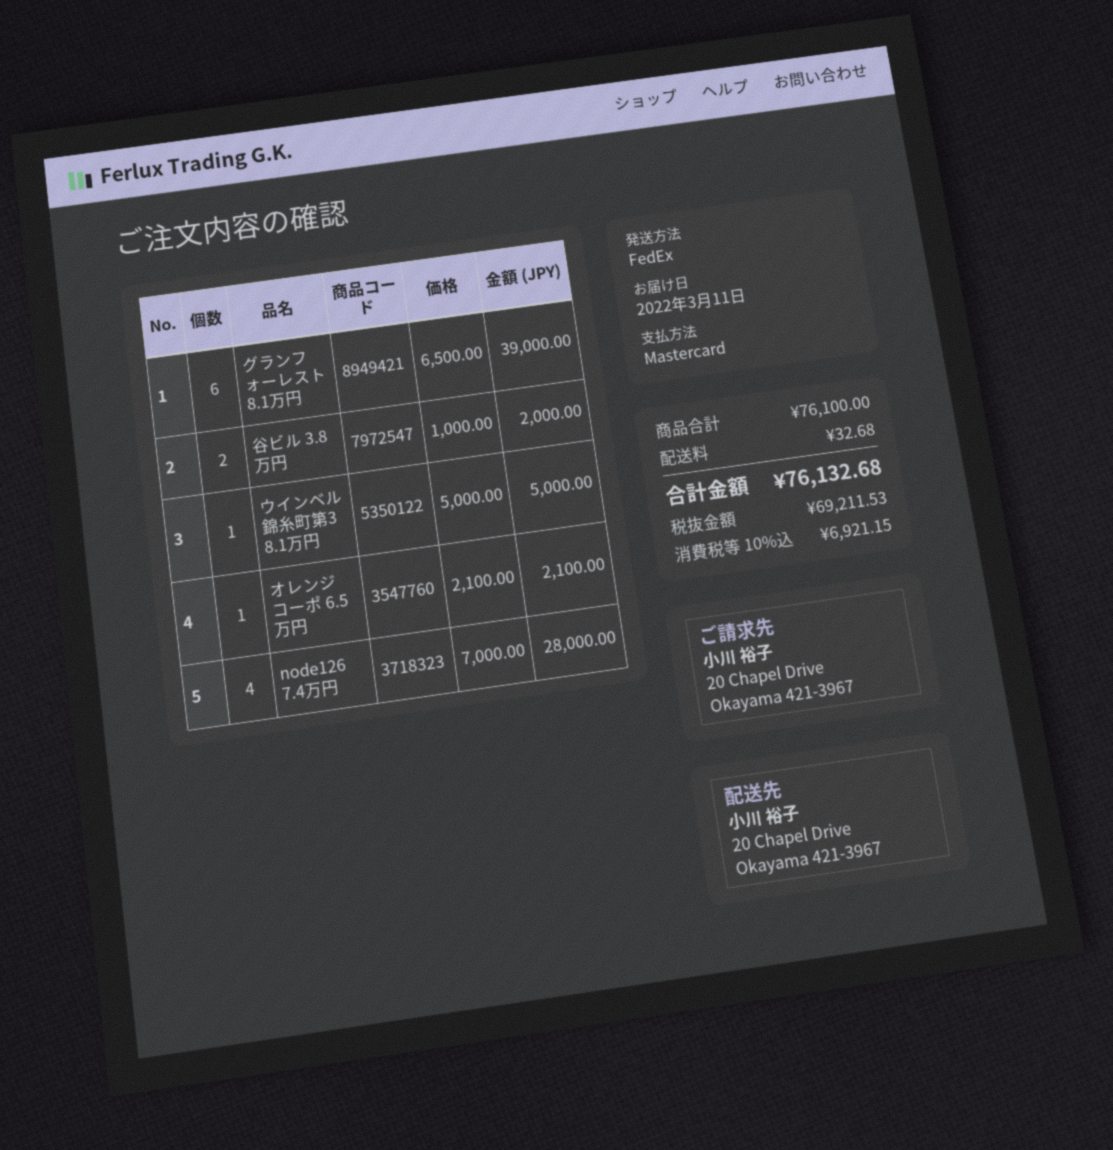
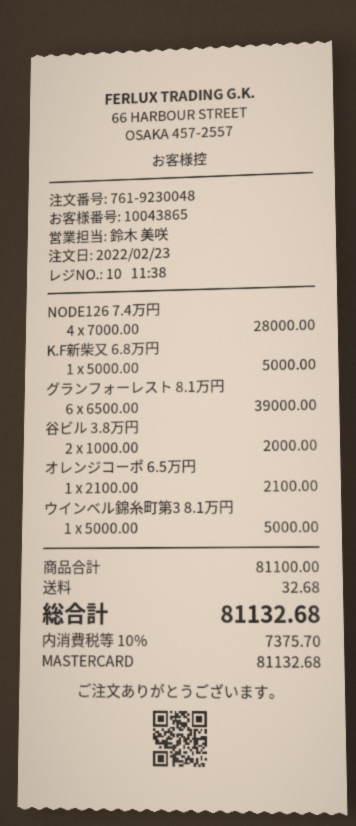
K.F新柴又 6.8万円: none -> 1 x 5000.00 = 5000.00
subtotal: 76100.00 -> 81100.00
tax: 10% = 6921.15 -> 10% = 7375.70
total: 76132.68 -> 81132.68

